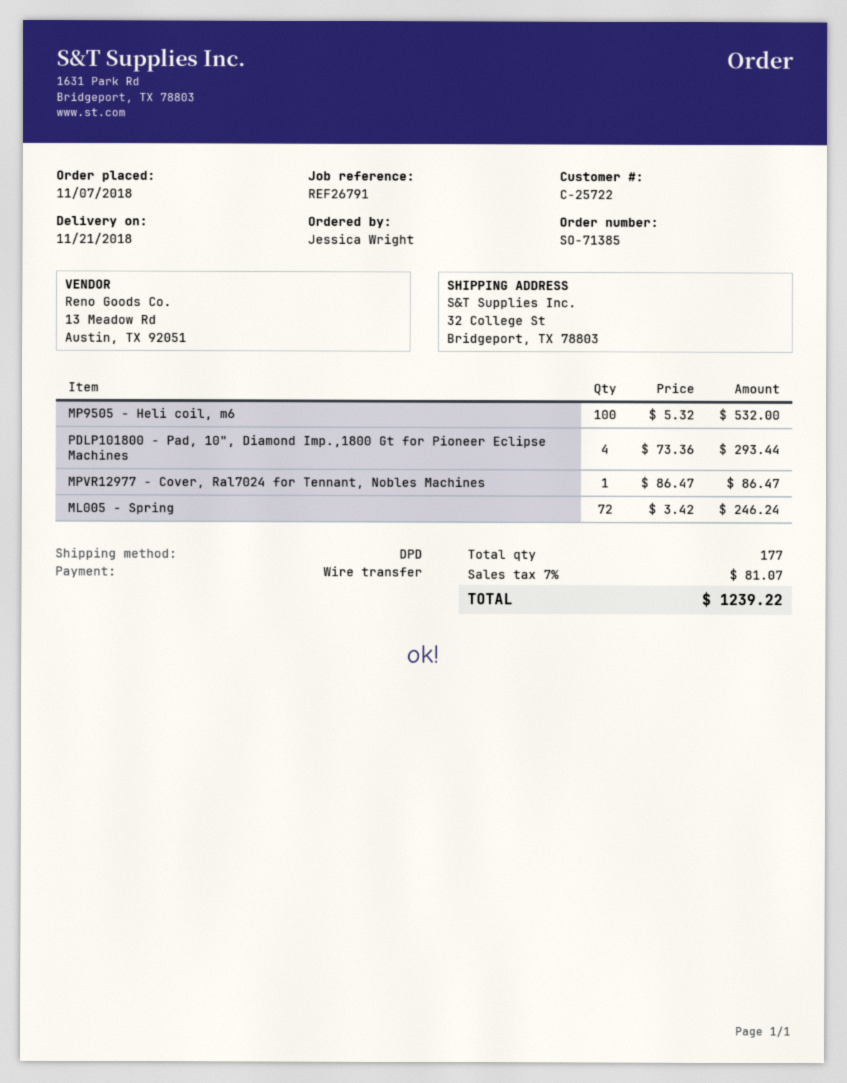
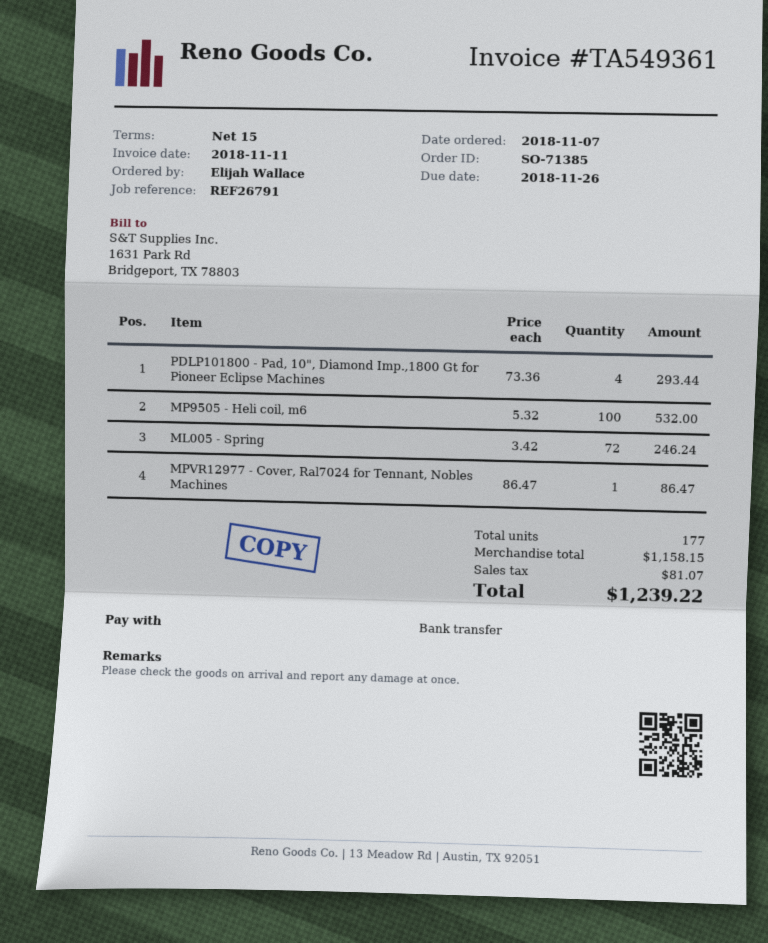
ordered by: Jessica Wright -> Elijah Wallace

